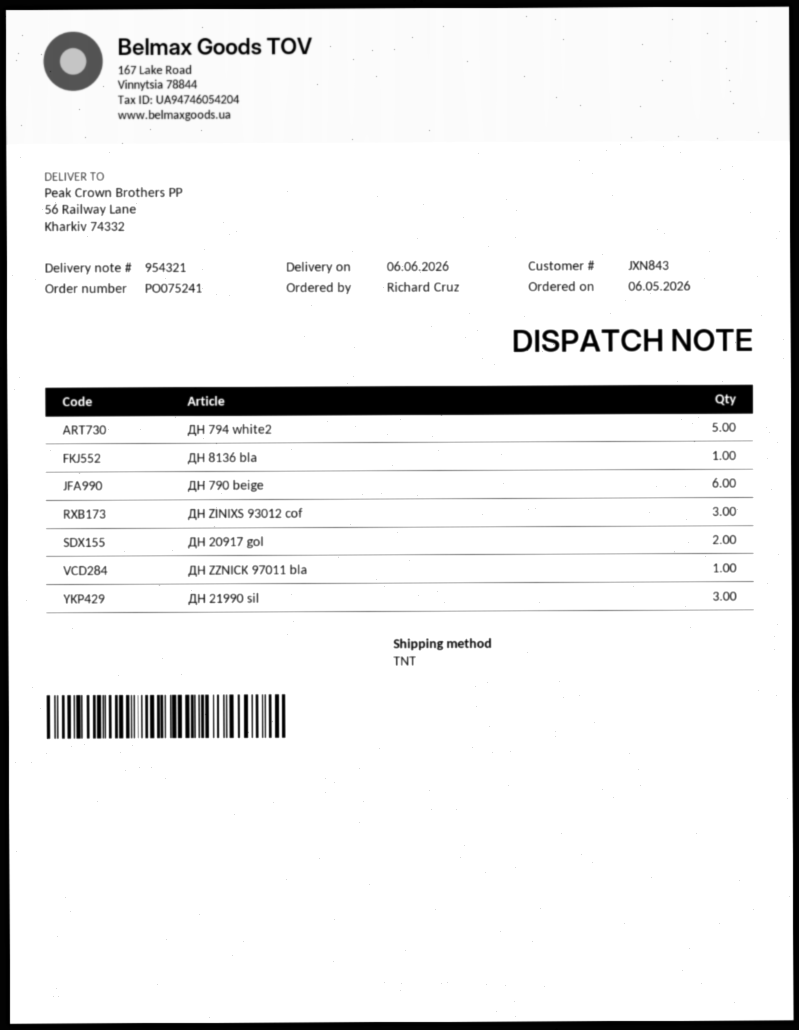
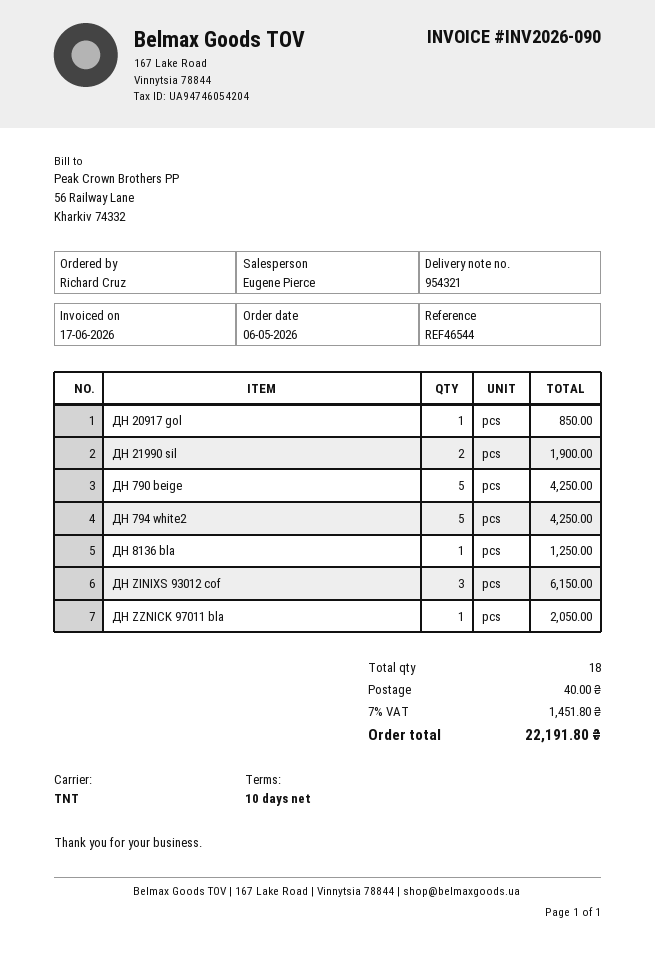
ДН 790 beige: 6 -> 5
ДН 20917 gol: 2 -> 1
ДН 21990 sil: 3 -> 2

